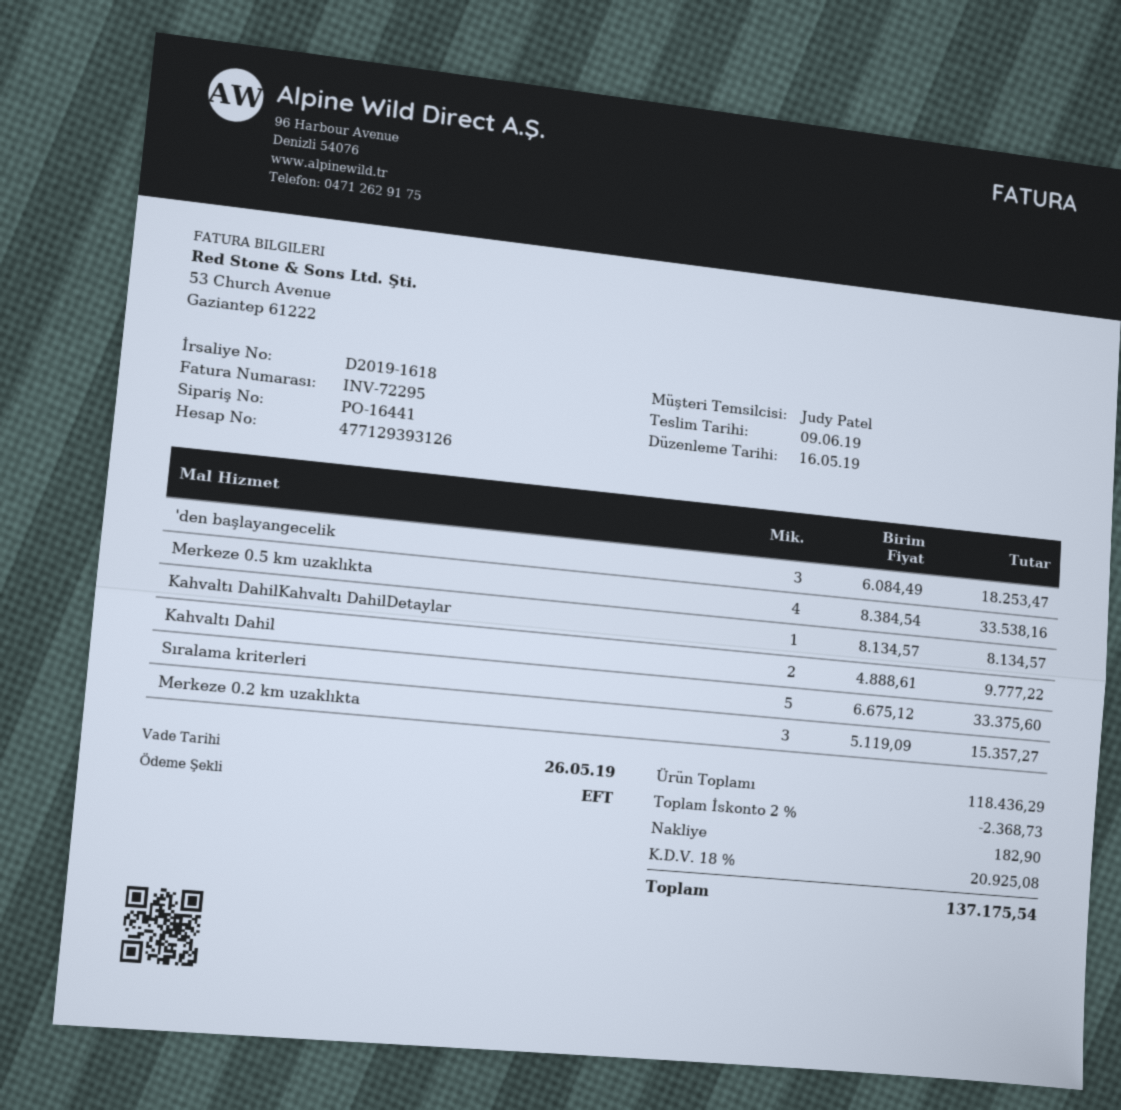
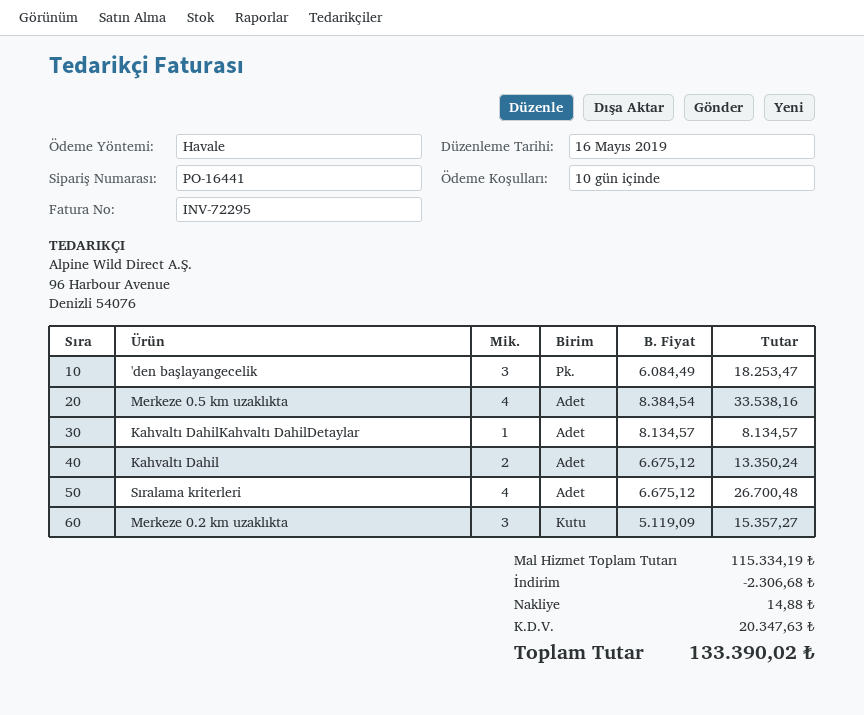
Kahvaltı Dahil: 2 x 4888.61 = 9777.22 -> 2 x 6675.12 = 13350.24
Sıralama kriterleri: 5 x 6675.12 = 33375.60 -> 4 x 6675.12 = 26700.48
subtotal: 118436.29 -> 115334.19
discount: 2368.73 -> 2306.68
shipping: 182.90 -> 14.88
tax: 20925.08 -> 20347.63
total: 137175.54 -> 133390.02

